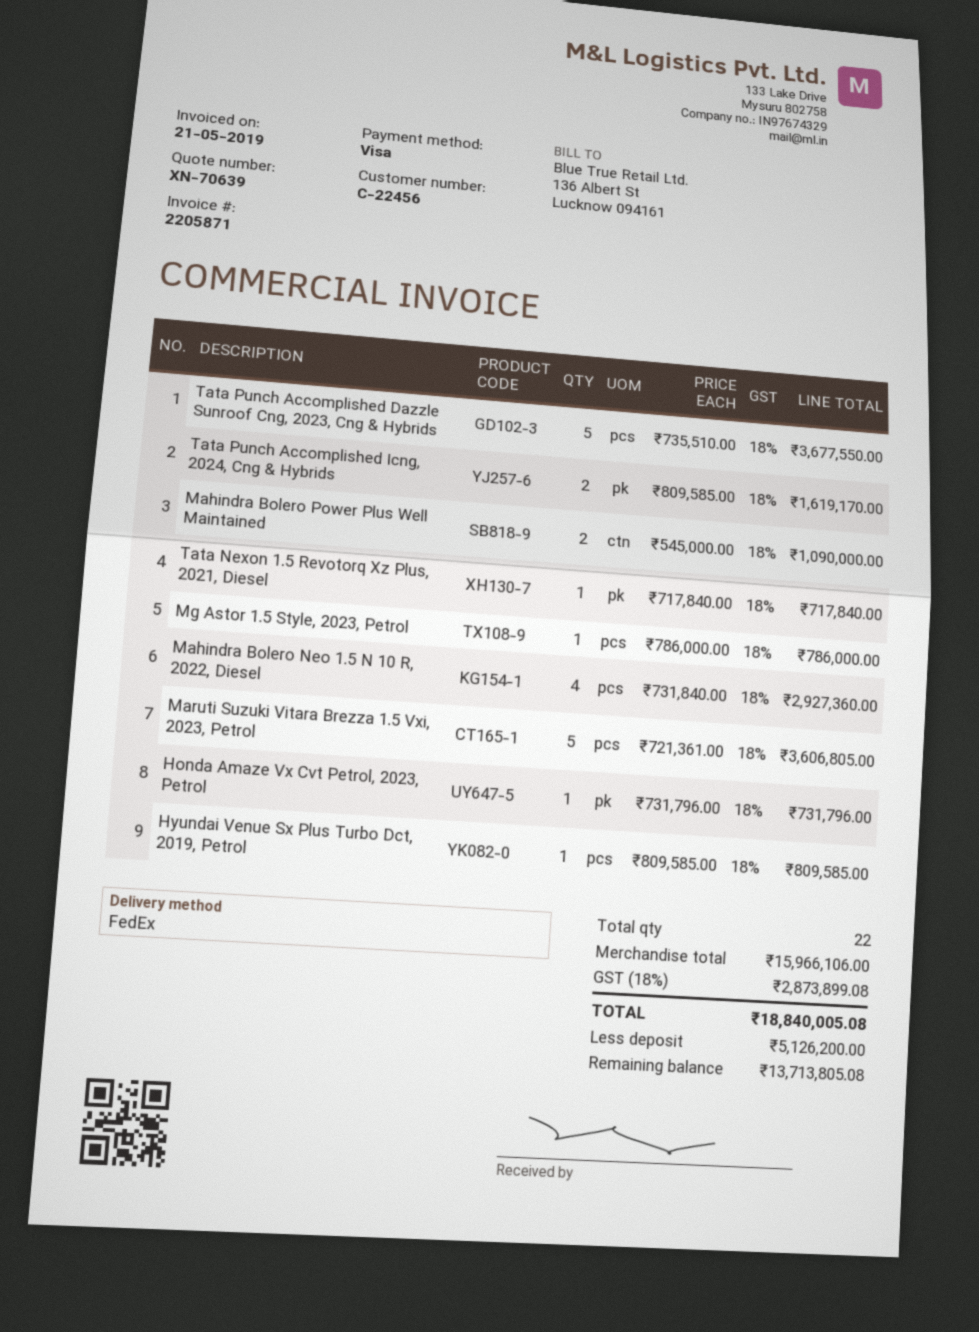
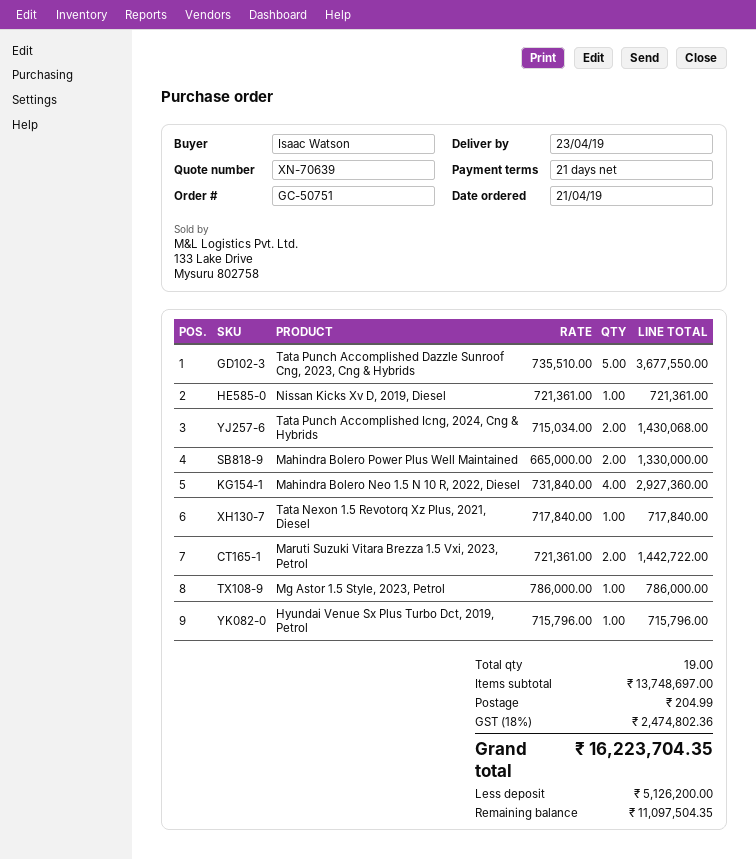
Tata Punch Accomplished Icng, 2024, Cng & Hybrids: 2 x 809585.00 = 1619170.00 -> 2 x 715034.00 = 1430068.00
Mahindra Bolero Power Plus Well Maintained: 2 x 545000.00 = 1090000.00 -> 2 x 665000.00 = 1330000.00
Maruti Suzuki Vitara Brezza 1.5 Vxi, 2023, Petrol: 5 x 721361.00 = 3606805.00 -> 2 x 721361.00 = 1442722.00
Honda Amaze Vx Cvt Petrol, 2023, Petrol: 1 x 731796.00 = 731796.00 -> none
Hyundai Venue Sx Plus Turbo Dct, 2019, Petrol: 1 x 809585.00 = 809585.00 -> 1 x 715796.00 = 715796.00
Nissan Kicks Xv D, 2019, Diesel: none -> 1 x 721361.00 = 721361.00
total quantity: 22 -> 19
subtotal: 15966106.00 -> 13748697.00
shipping: none -> 204.99
tax: 18% = 2873899.08 -> 18% = 2474802.36
total: 18840005.08 -> 16223704.35
balance: 13713805.08 -> 11097504.35

